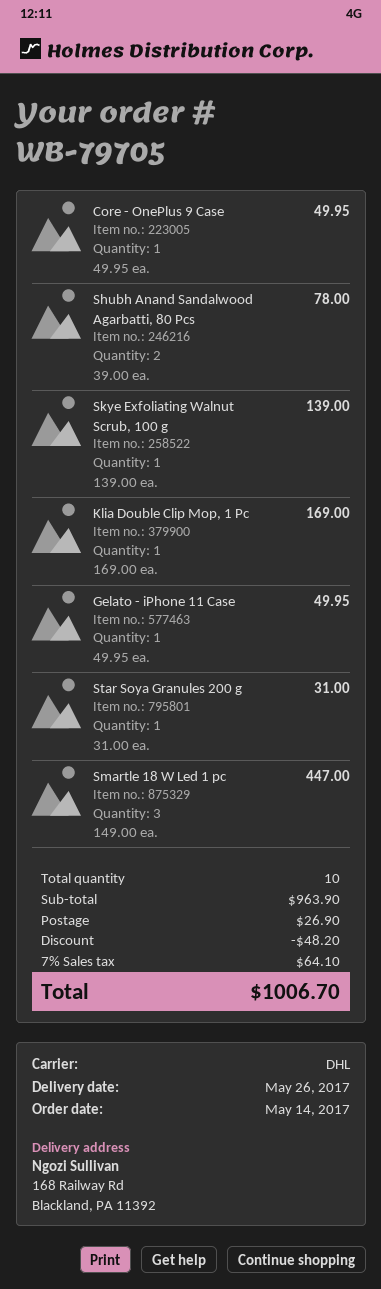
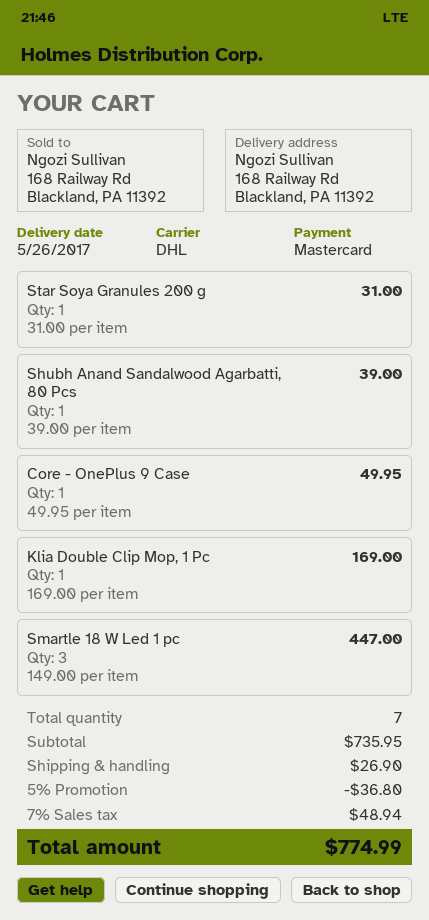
Shubh Anand Sandalwood Agarbatti, 80 Pcs: 2 x 39.00 = 78.00 -> 1 x 39.00 = 39.00
Skye Exfoliating Walnut Scrub, 100 g: 1 x 139.00 = 139.00 -> none
Gelato - iPhone 11 Case: 1 x 49.95 = 49.95 -> none
total quantity: 10 -> 7
subtotal: 963.90 -> 735.95
discount: 48.20 -> 36.80
tax: 7% = 64.10 -> 7% = 48.94
total: 1006.70 -> 774.99

